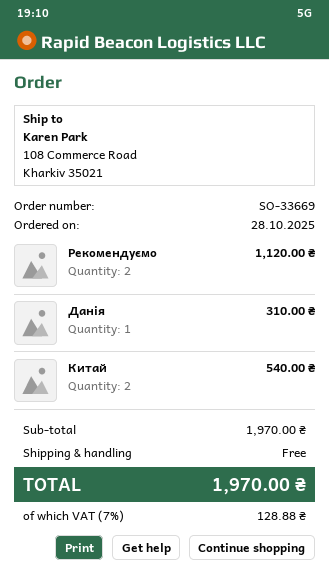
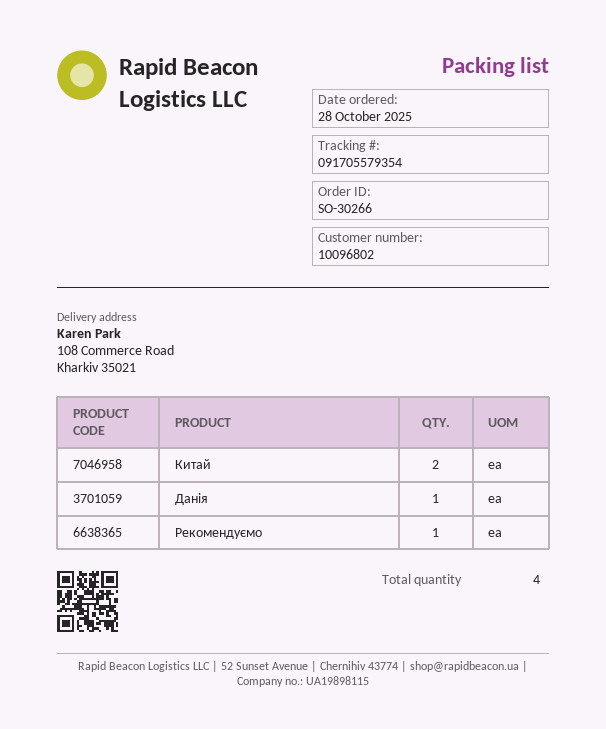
order number: SO-33669 -> SO-30266
Рекомендуємо: 2 -> 1

